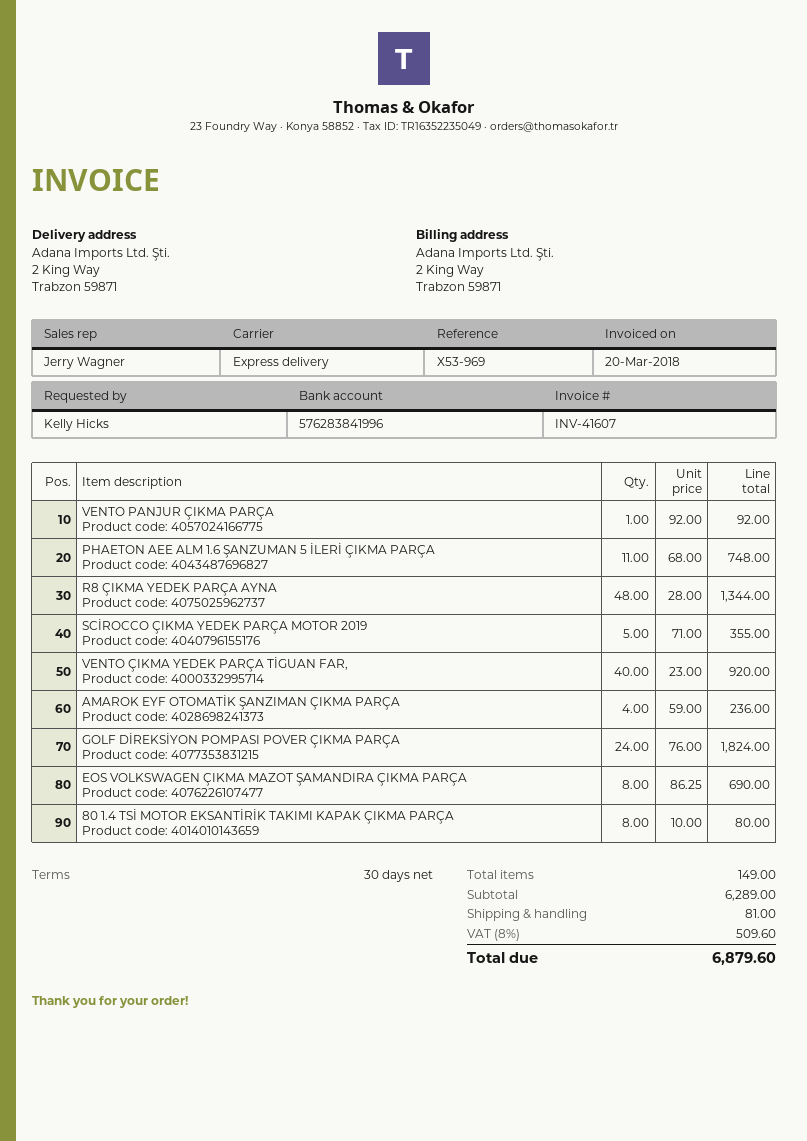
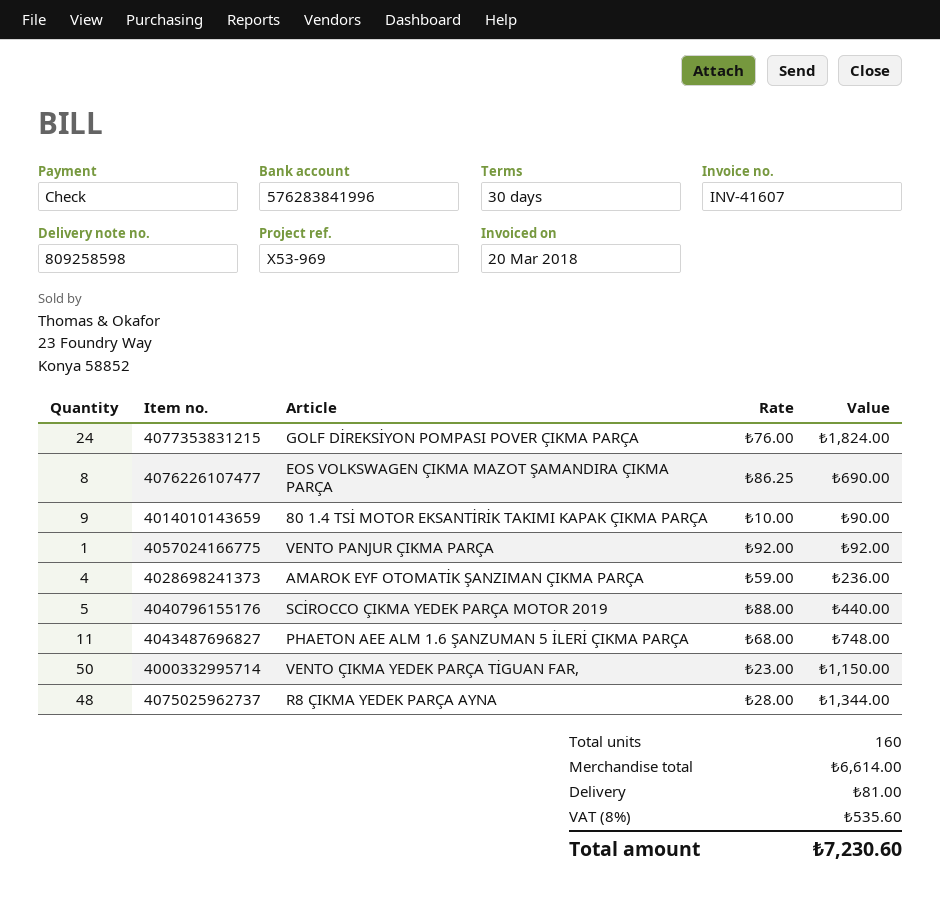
SCİROCCO ÇIKMA YEDEK PARÇA MOTOR 2019: 5 x 71.00 = 355.00 -> 5 x 88.00 = 440.00
VENTO ÇIKMA YEDEK PARÇA TİGUAN FAR,: 40 x 23.00 = 920.00 -> 50 x 23.00 = 1150.00
80 1.4 TSİ MOTOR EKSANTİRİK TAKIMI KAPAK ÇIKMA PARÇA: 8 x 10.00 = 80.00 -> 9 x 10.00 = 90.00
total quantity: 149 -> 160
subtotal: 6289.00 -> 6614.00
tax: 8% = 509.60 -> 8% = 535.60
total: 6879.60 -> 7230.60

